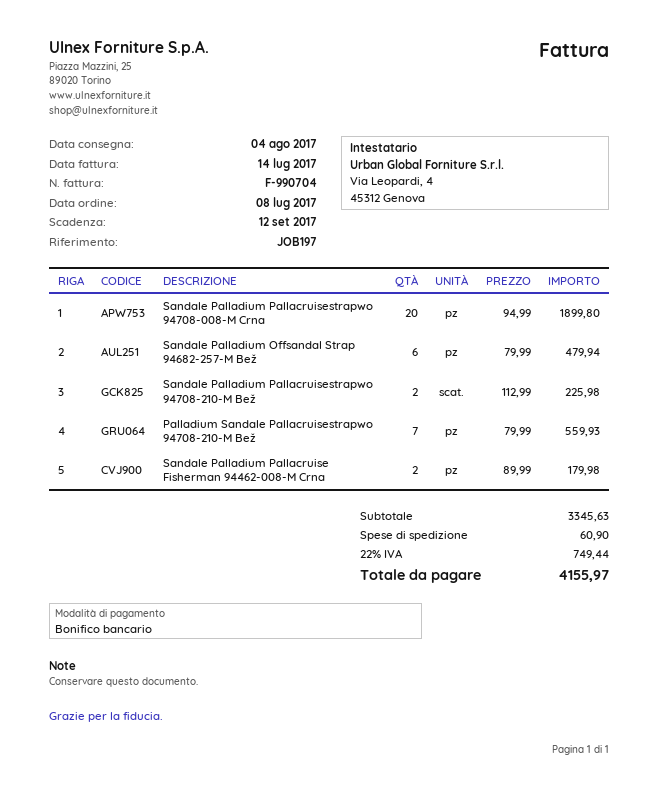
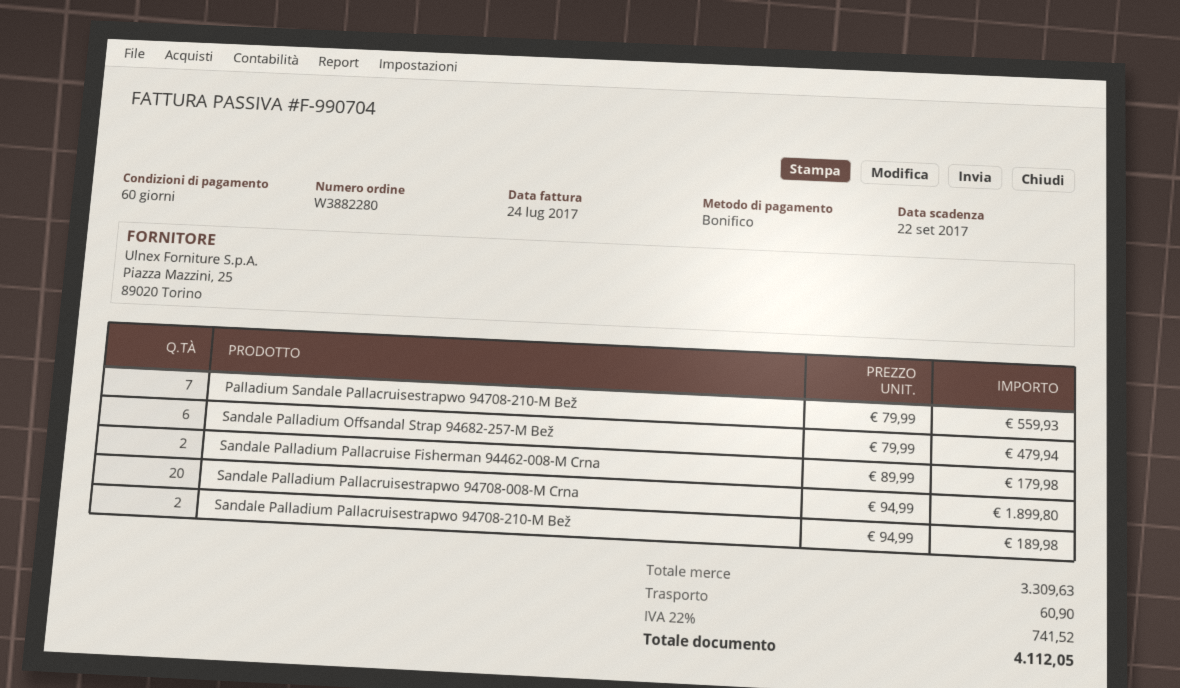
invoice date: 2017-07-14 -> 2017-07-24
due date: 2017-09-12 -> 2017-09-22
Sandale Palladium Pallacruisestrapwo 94708-210-M Bež: 2 x 112.99 = 225.98 -> 2 x 94.99 = 189.98
subtotal: 3345.63 -> 3309.63
tax: 22% = 749.44 -> 22% = 741.52
total: 4155.97 -> 4112.05

